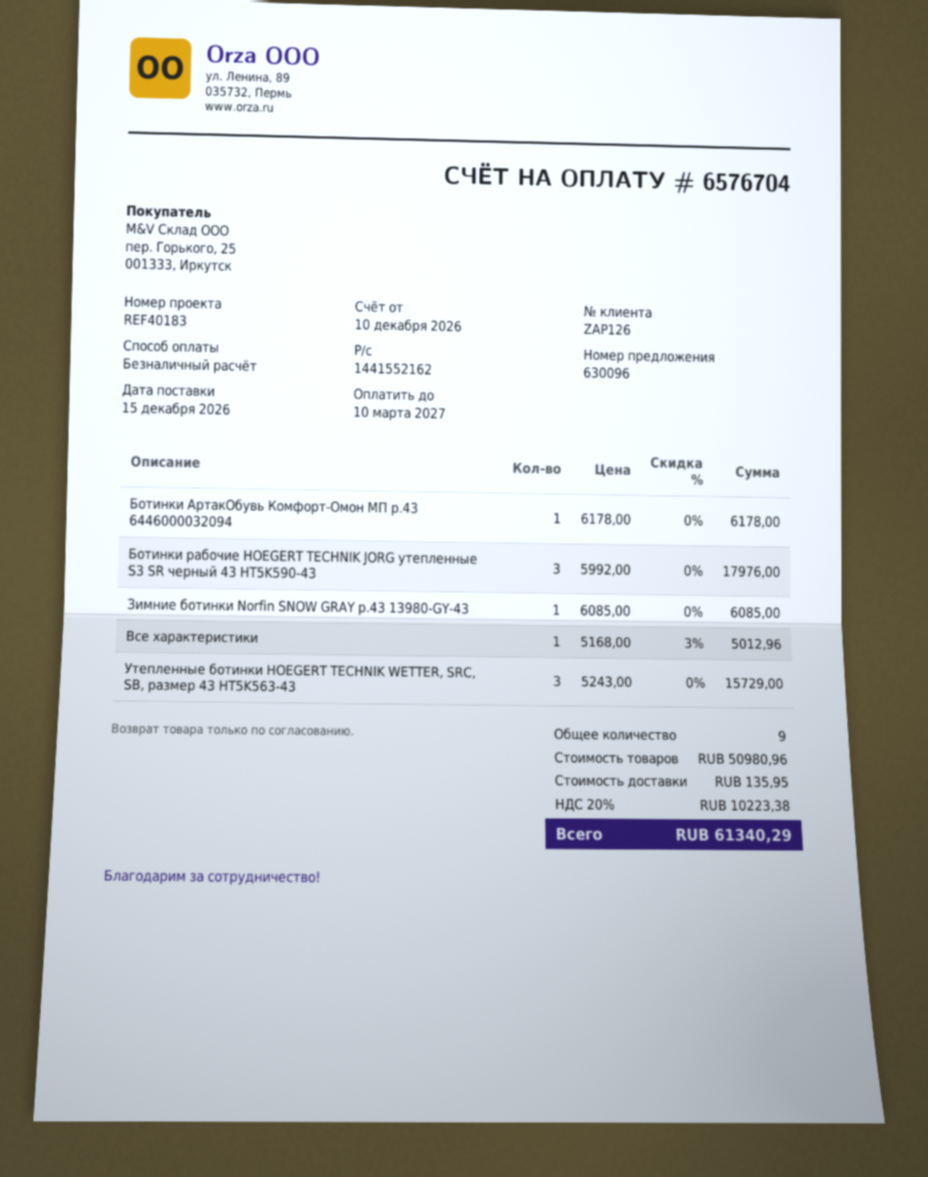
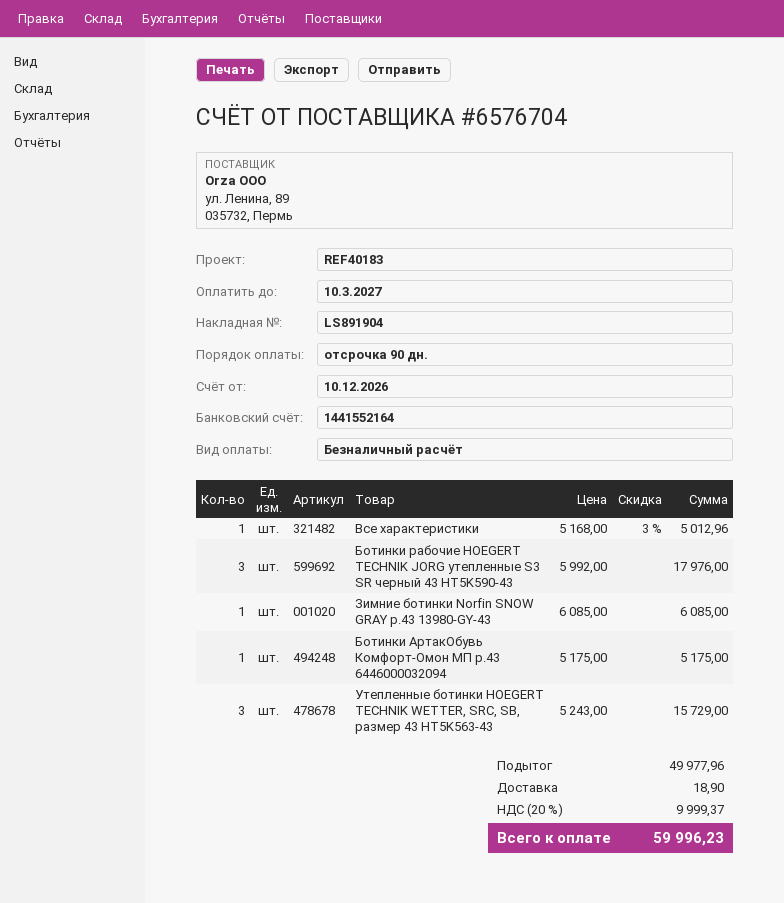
bank account: 1441552162 -> 1441552164
Ботинки АртакОбувь Комфорт-Омон МП р.43 6446000032094: 1 x 6178.00 = 6178.00 -> 1 x 5175.00 = 5175.00
subtotal: 50980.96 -> 49977.96
shipping: 135.95 -> 18.90
tax: 20% = 10223.38 -> 20% = 9999.37
total: 61340.29 -> 59996.23

